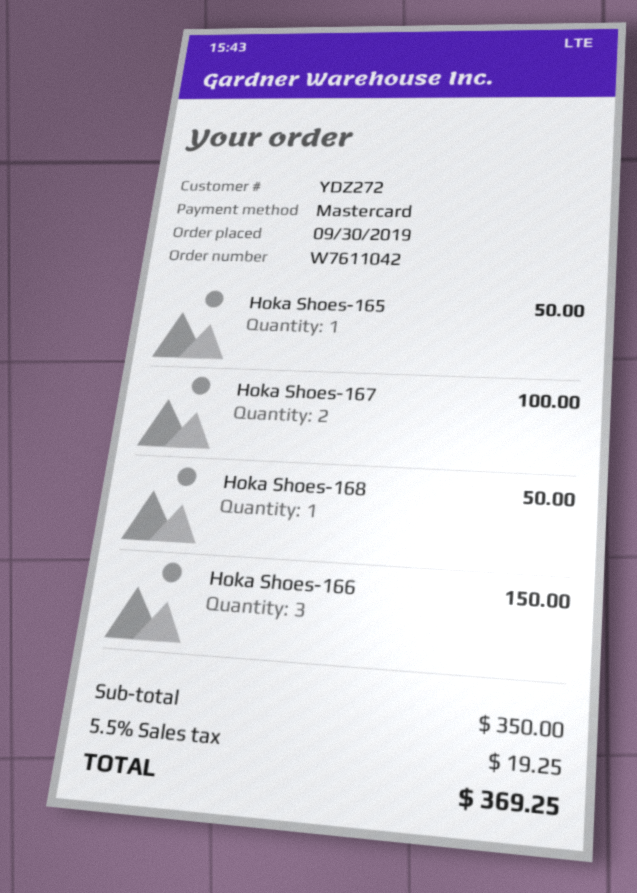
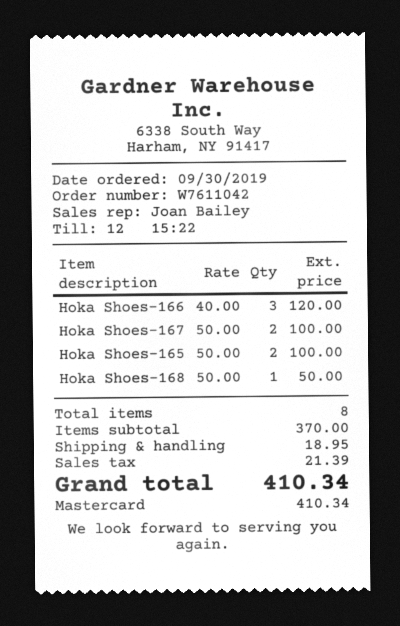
Hoka Shoes-165: 1 for 50.00 -> 2 for 100.00
Hoka Shoes-166: 3 for 150.00 -> 3 for 120.00
subtotal: 350.00 -> 370.00
shipping: none -> 18.95
tax: 19.25 -> 21.39
total: 369.25 -> 410.34

